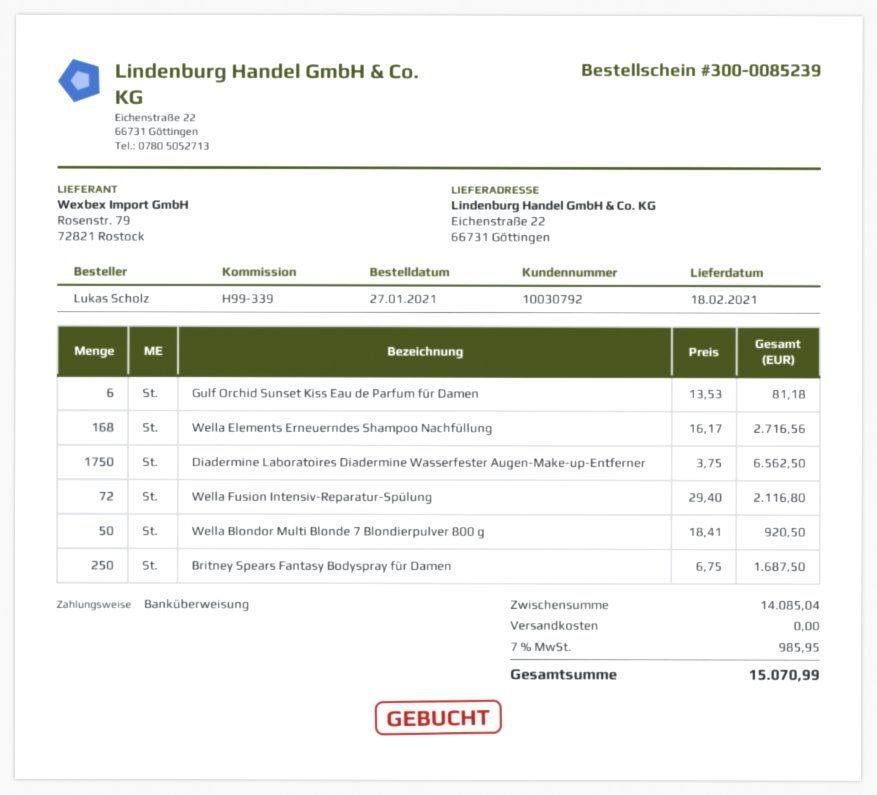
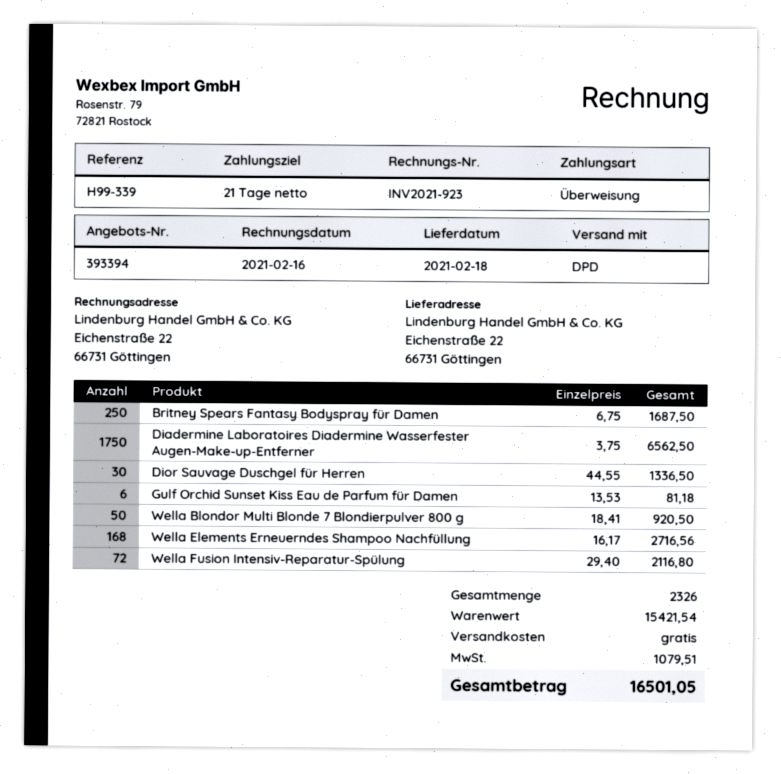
Dior Sauvage Duschgel für Herren: none -> 30 x 44.55 = 1336.50
subtotal: 14085.04 -> 15421.54
tax: 985.95 -> 1079.51
total: 15070.99 -> 16501.05

